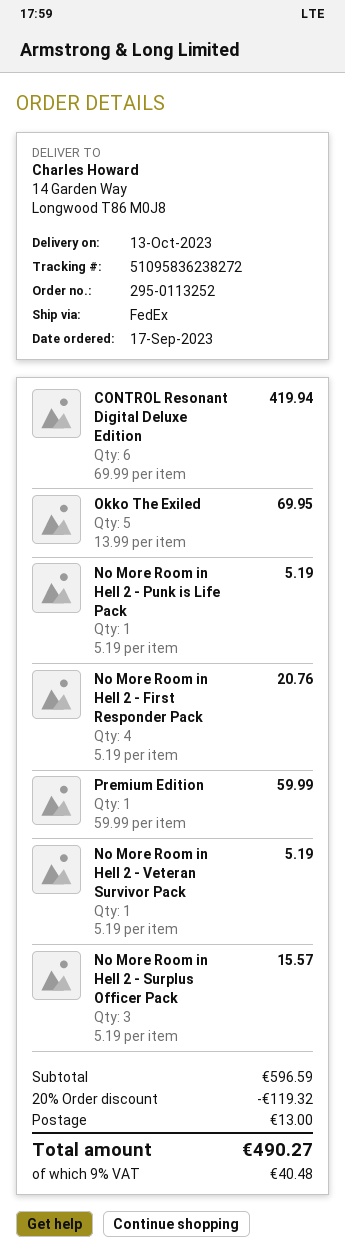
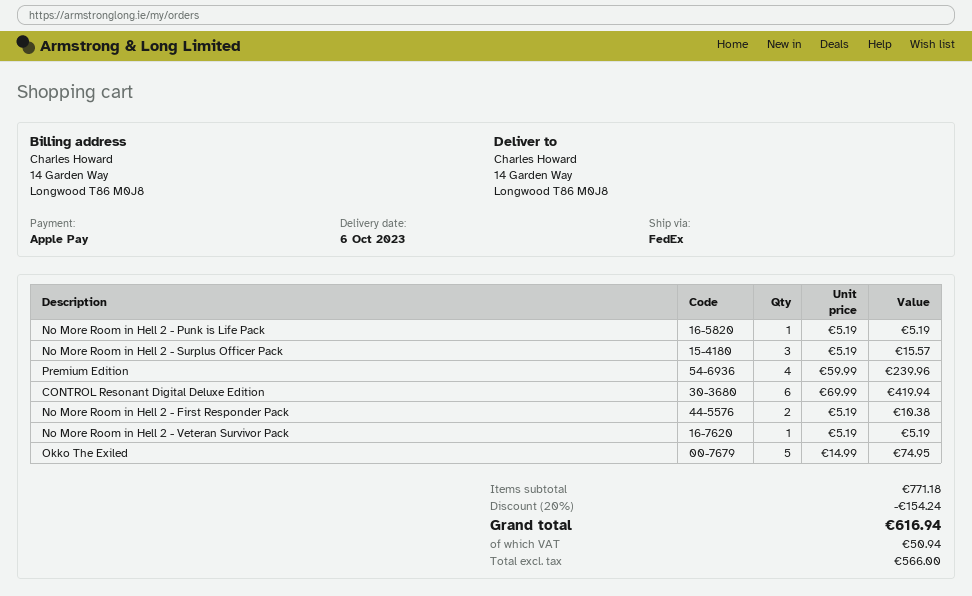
delivery date: 2023-10-13 -> 2023-10-06
Okko The Exiled: 5 x 13.99 = 69.95 -> 5 x 14.99 = 74.95
No More Room in Hell 2 - First Responder Pack: 4 x 5.19 = 20.76 -> 2 x 5.19 = 10.38
Premium Edition: 1 x 59.99 = 59.99 -> 4 x 59.99 = 239.96
subtotal: 596.59 -> 771.18
discount: 20% = 119.32 -> 20% = 154.24
shipping: 13.00 -> none
tax: 40.48 -> 50.94
total: 490.27 -> 616.94

